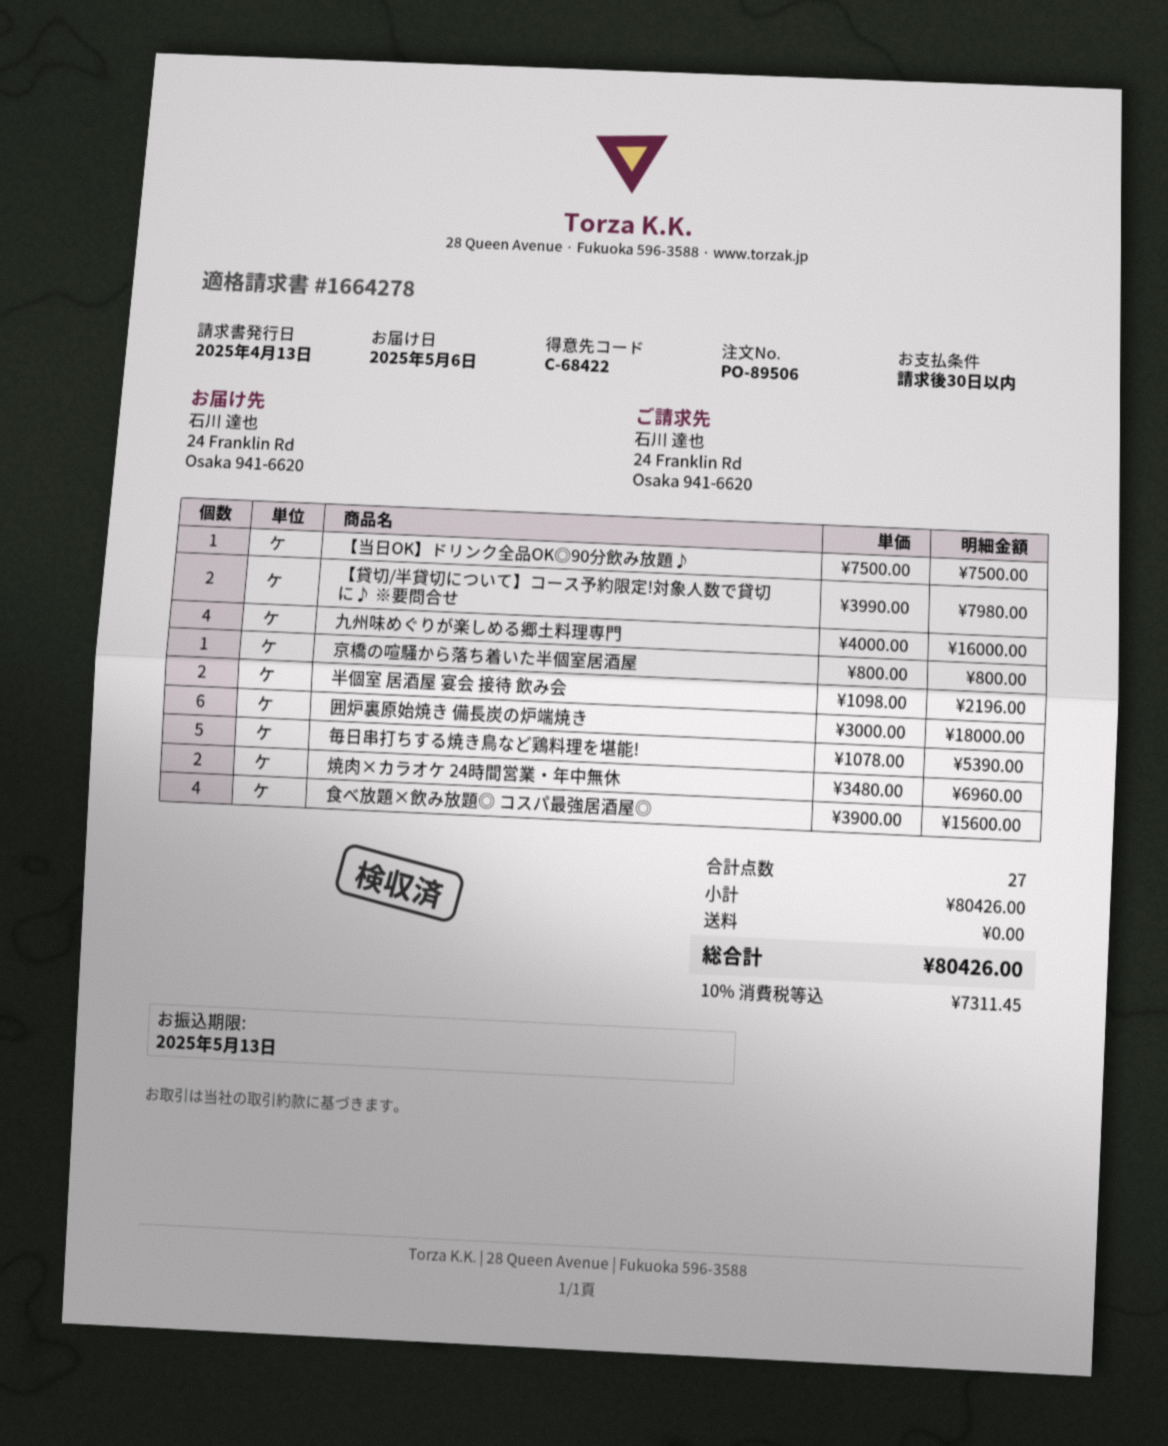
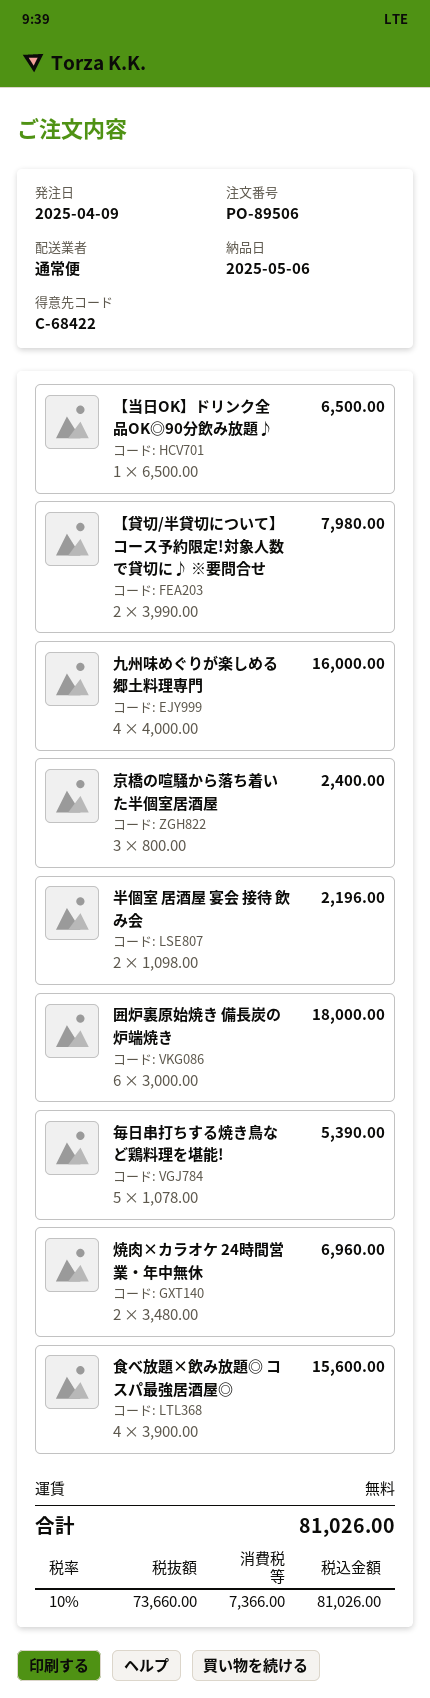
【当日OK】ドリンク全品OK◎90分飲み放題♪: 1 x 7500.00 = 7500.00 -> 1 x 6500.00 = 6500.00
京橋の喧騒から落ち着いた半個室居酒屋: 1 x 800.00 = 800.00 -> 3 x 800.00 = 2400.00
tax: 10% = 7311.45 -> 10% = 7366.00
total: 80426.00 -> 81026.00

